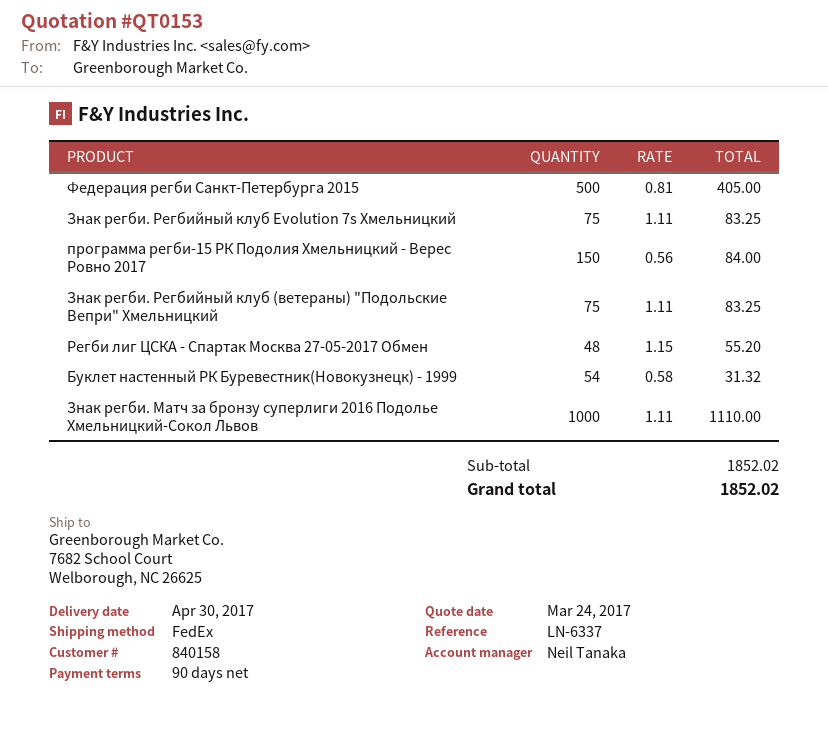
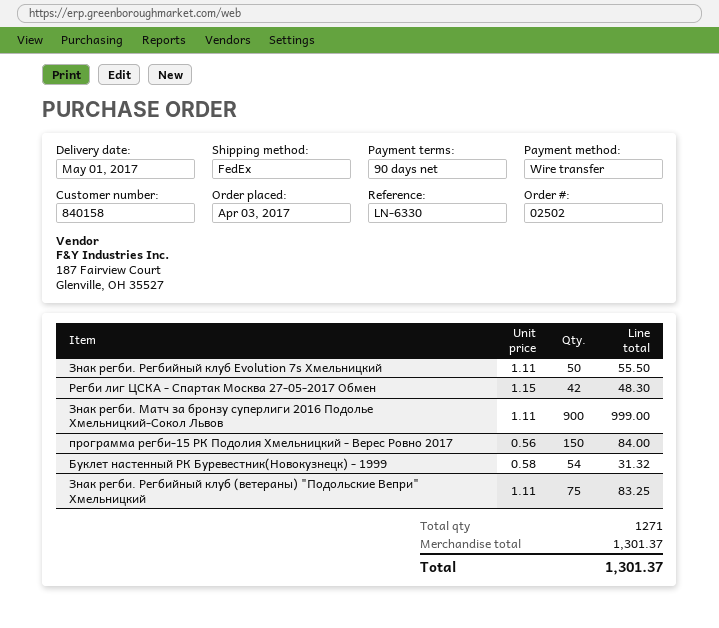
delivery date: 2017-04-30 -> 2017-05-01
reference: LN-6337 -> LN-6330
Федерация регби Санкт-Петербурга 2015: 500 x 0.81 = 405.00 -> none
Знак регби. Регбийный клуб Evolution 7s Хмельницкий: 75 x 1.11 = 83.25 -> 50 x 1.11 = 55.50
Регби лиг ЦСКА - Спартак Москва 27-05-2017 Обмен: 48 x 1.15 = 55.20 -> 42 x 1.15 = 48.30
Знак регби. Матч за бронзу суперлиги 2016 Подолье Хмельницкий-Сокол Львов: 1000 x 1.11 = 1110.00 -> 900 x 1.11 = 999.00
subtotal: 1852.02 -> 1301.37
total: 1852.02 -> 1301.37

